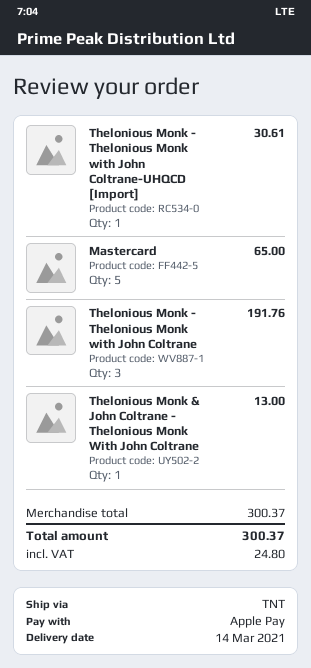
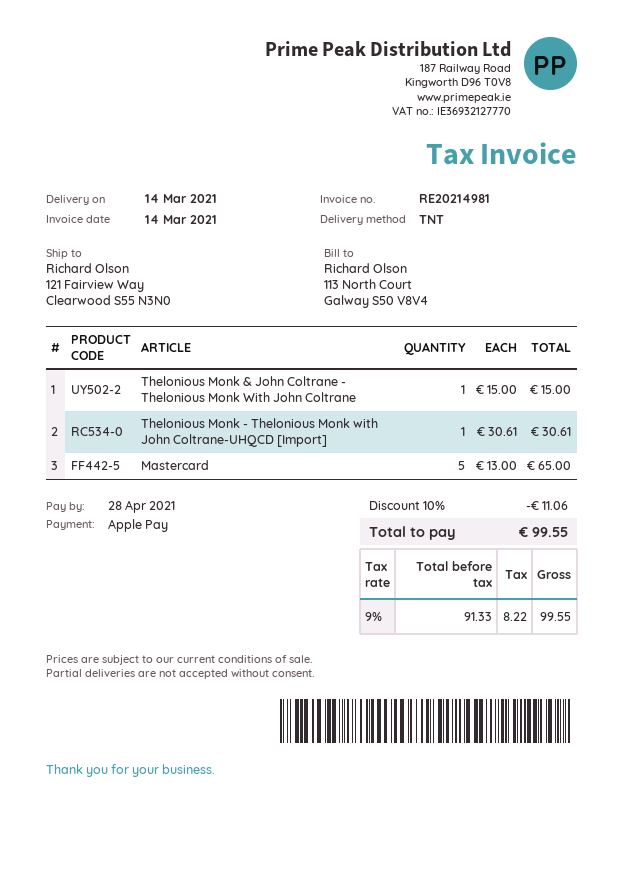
Thelonious Monk - Thelonious Monk with John Coltrane: 3 for 191.76 -> none
Thelonious Monk & John Coltrane - Thelonious Monk With John Coltrane: 1 for 13.00 -> 1 for 15.00
discount: none -> 10% = 11.06
tax: 24.80 -> 8.22
total: 300.37 -> 99.55

